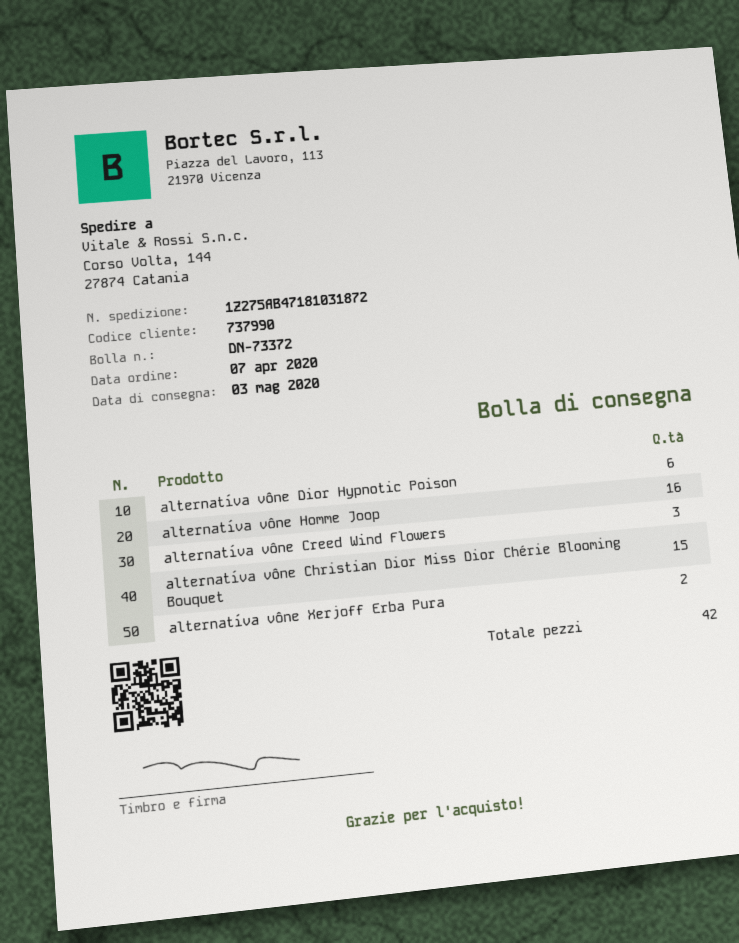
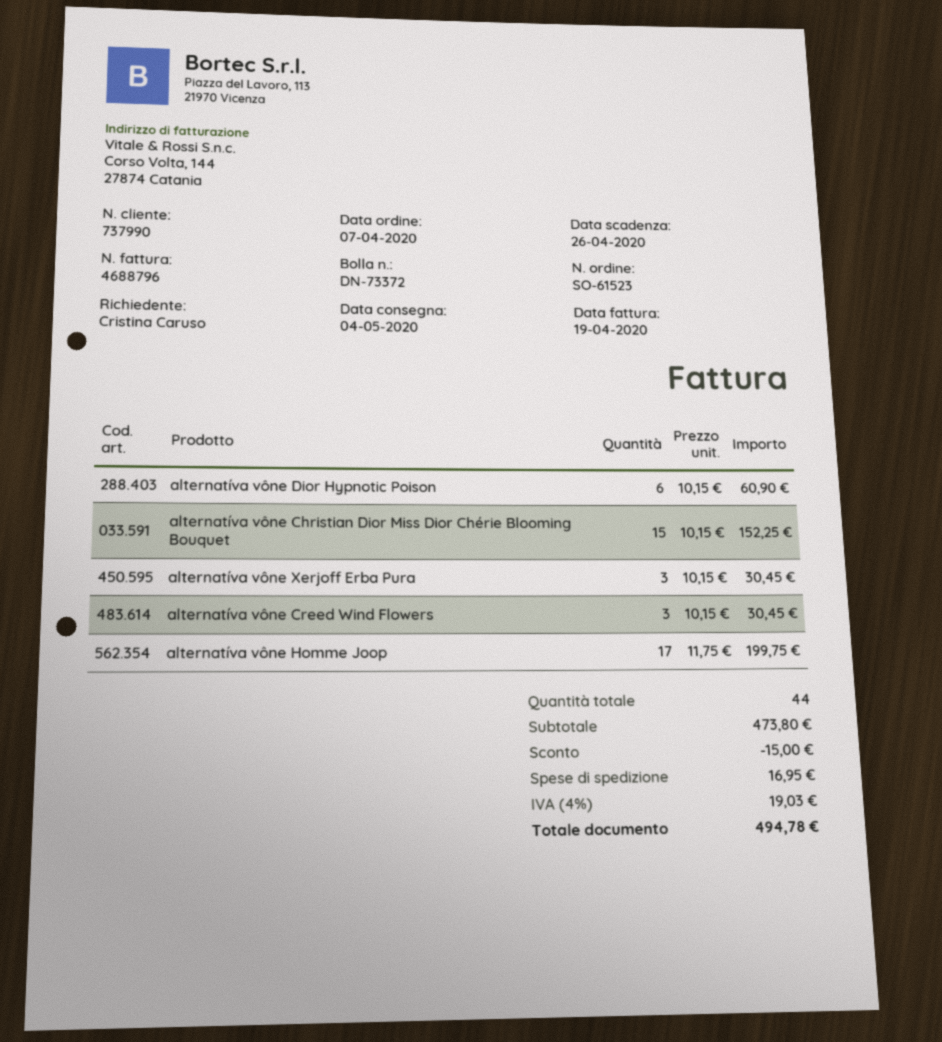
delivery date: 2020-05-03 -> 2020-05-04
alternatíva vône Homme Joop: 16 -> 17
alternatíva vône Xerjoff Erba Pura: 2 -> 3
total quantity: 42 -> 44

